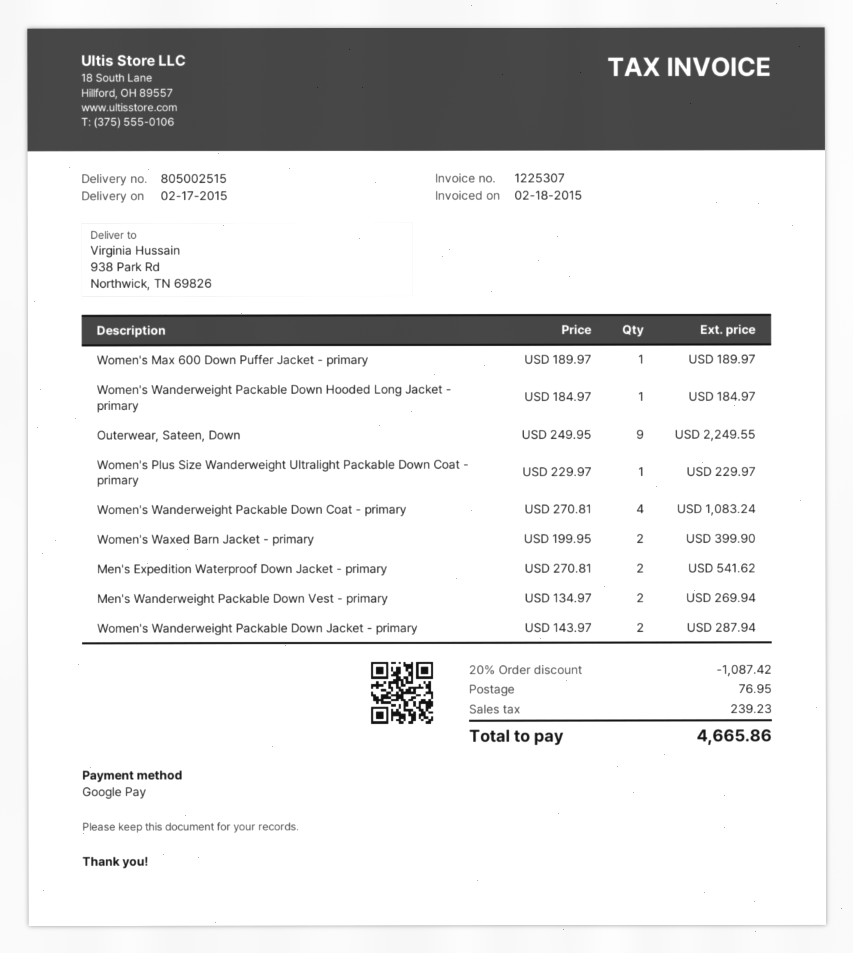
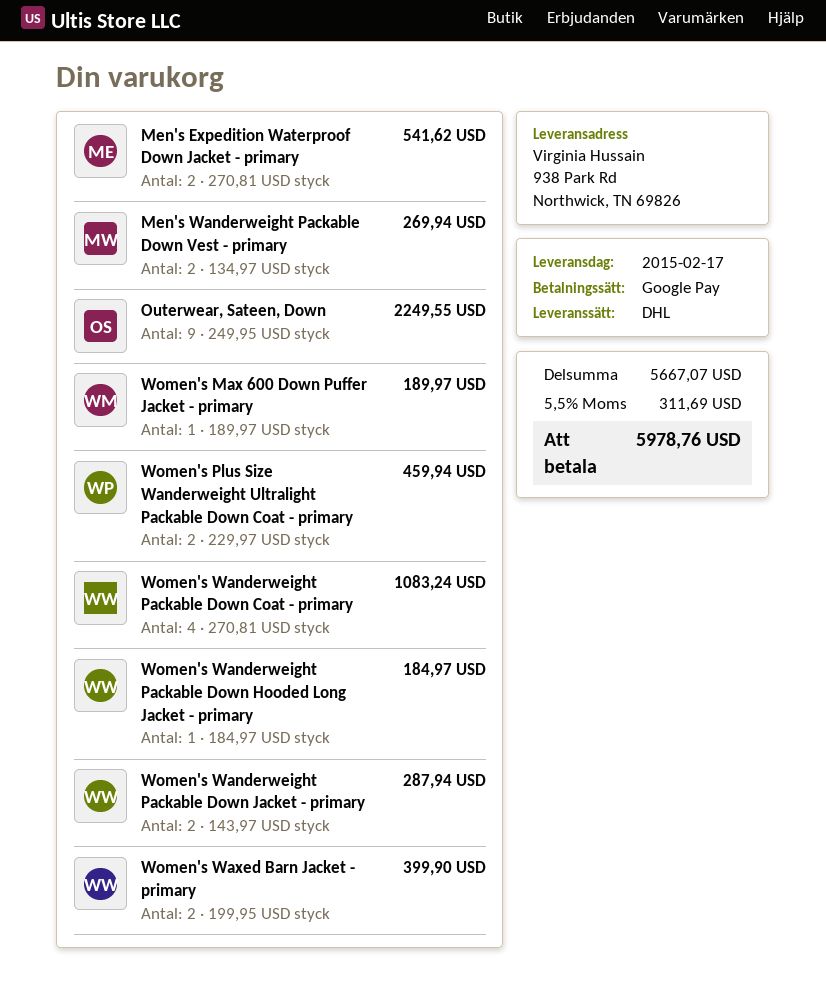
Women's Plus Size Wanderweight Ultralight Packable Down Coat - primary: 1 x 229.97 = 229.97 -> 2 x 229.97 = 459.94
discount: 20% = 1087.42 -> none
shipping: 76.95 -> none
tax: 239.23 -> 311.69
total: 4665.86 -> 5978.76

